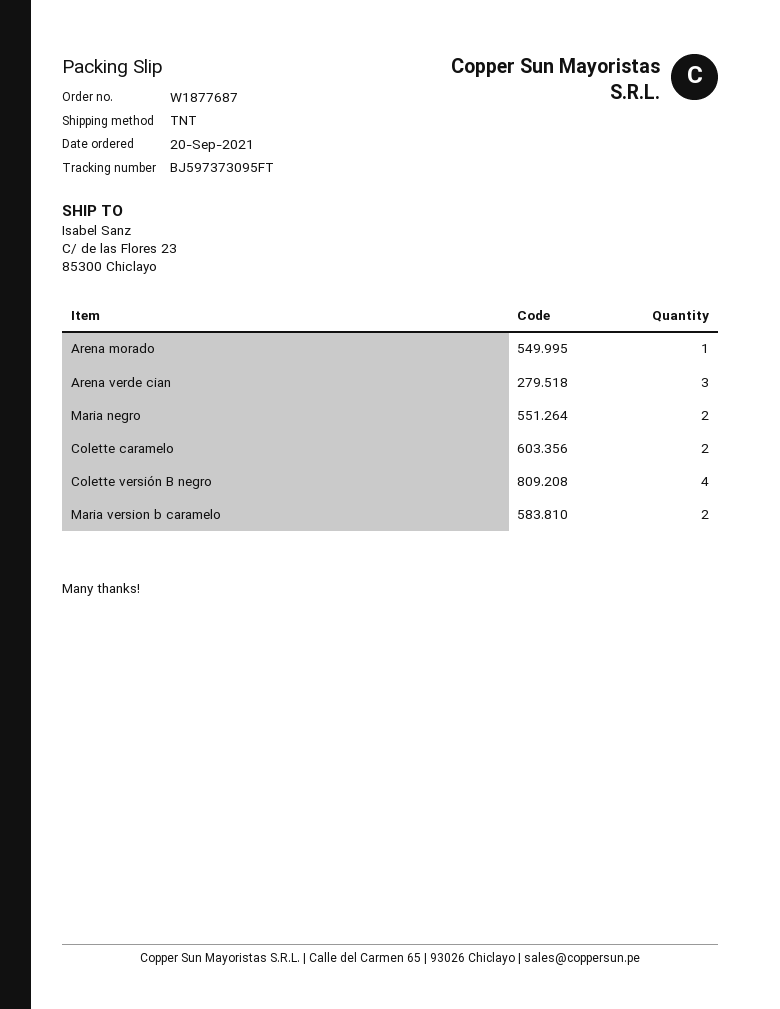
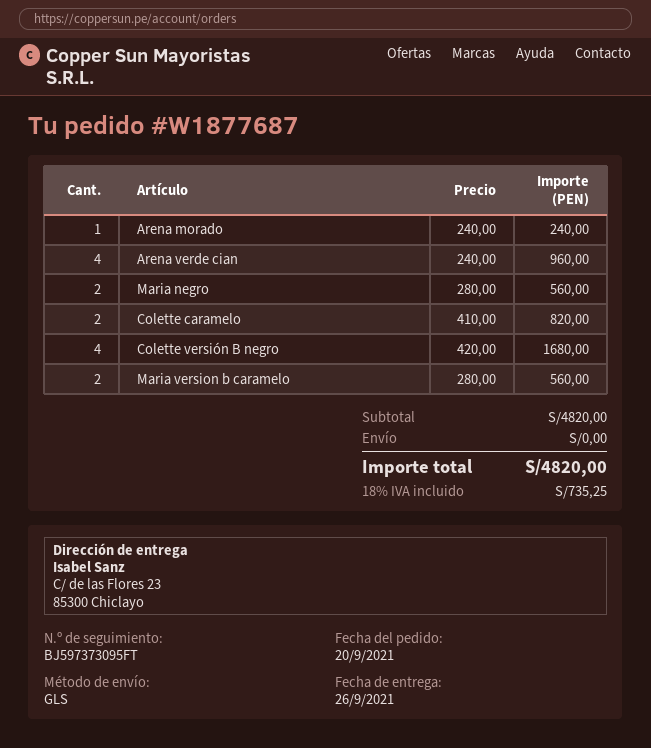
shipping method: TNT -> GLS
Arena verde cian: 3 -> 4

